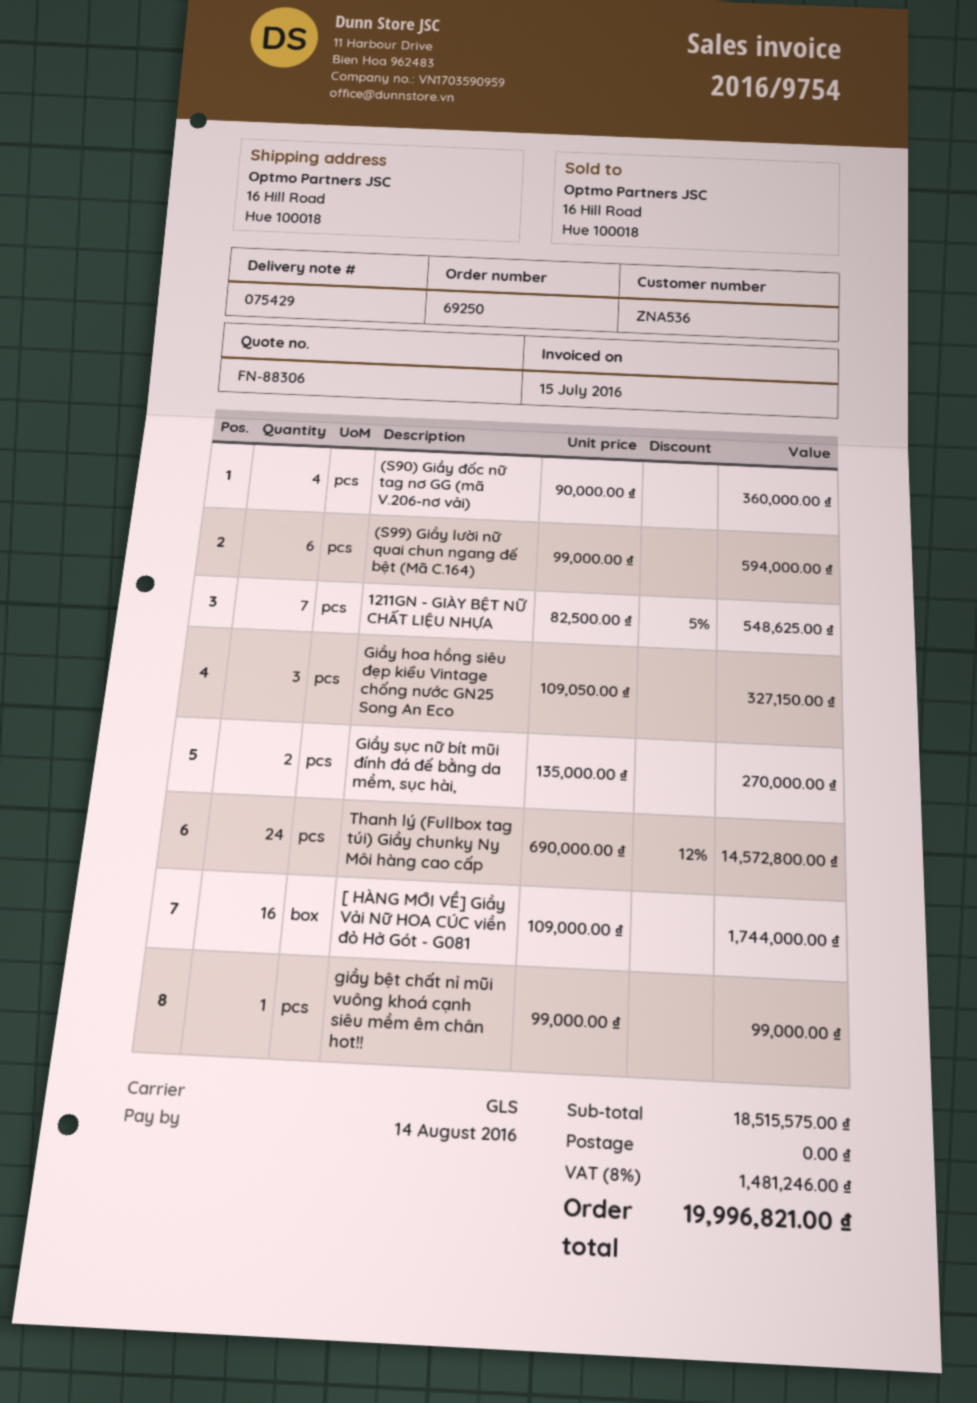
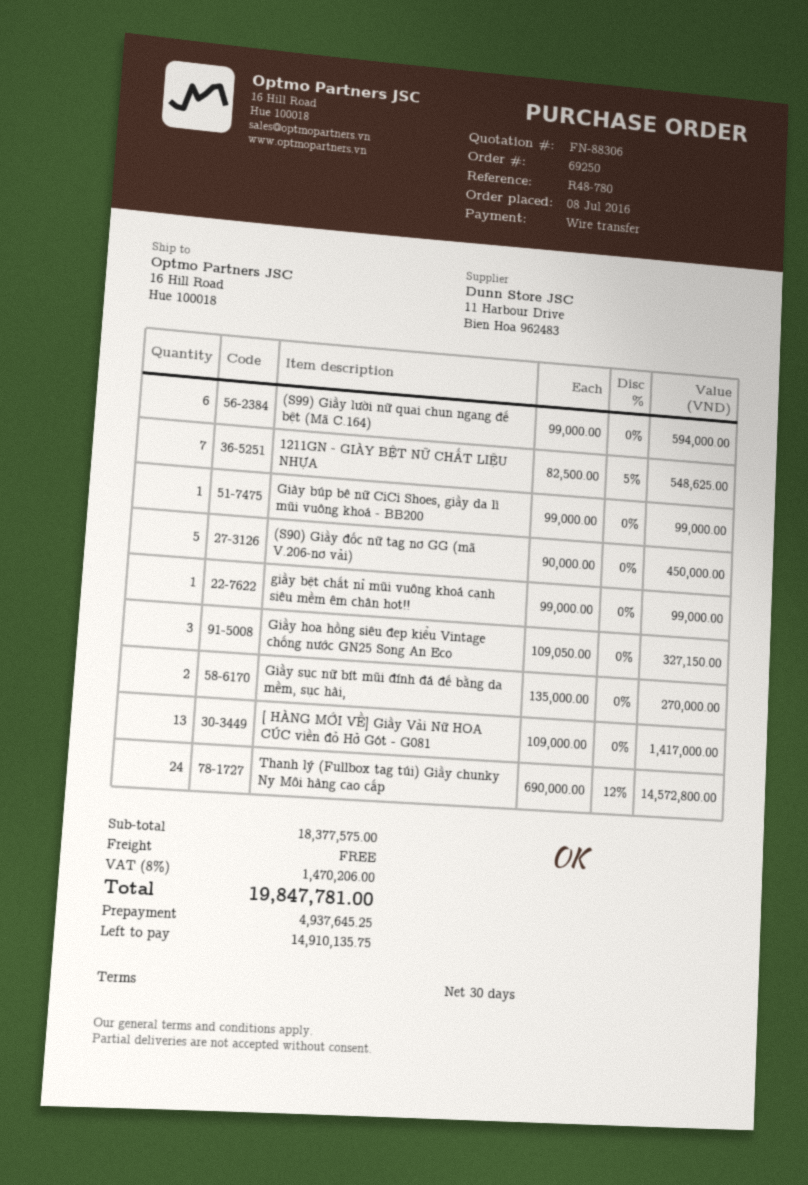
(S90) Giầy đốc nữ tag nơ GG (mã V.206-nơ vải): 4 x 90000.00 = 360000.00 -> 5 x 90000.00 = 450000.00
[ HÀNG MỚI VỀ] Giầy Vải Nữ HOA CÚC viền đỏ Hở Gót - G081: 16 x 109000.00 = 1744000.00 -> 13 x 109000.00 = 1417000.00
Giày búp bê nữ CiCi Shoes, giầy da lì mũi vuông khoá - BB200: none -> 1 x 99000.00 = 99000.00
subtotal: 18515575.00 -> 18377575.00
tax: 8% = 1481246.00 -> 8% = 1470206.00
total: 19996821.00 -> 19847781.00

